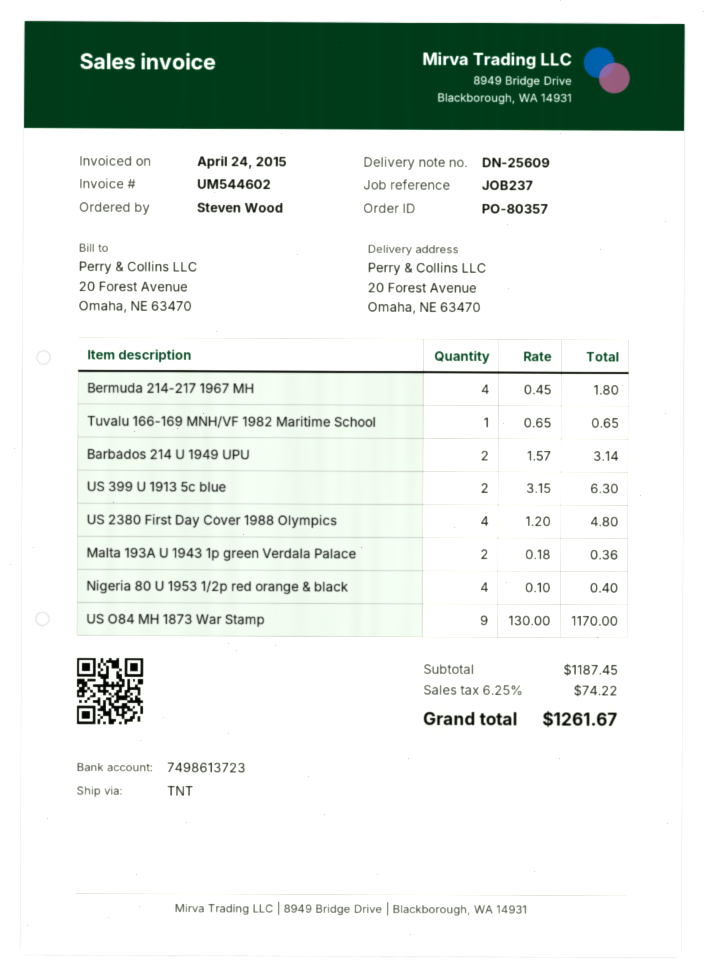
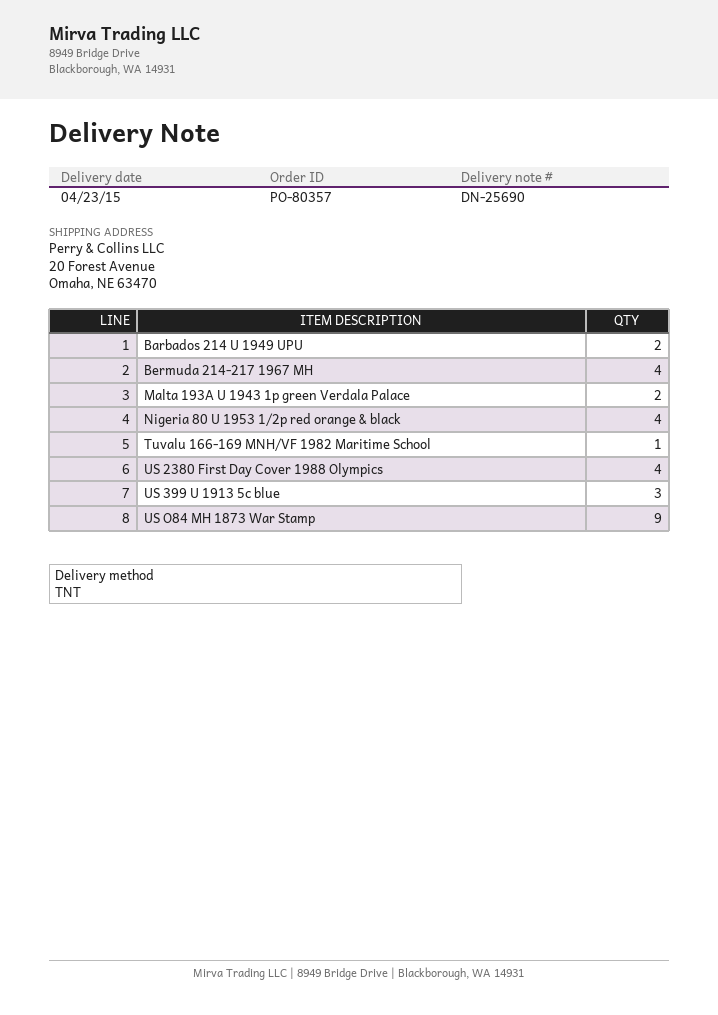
delivery note number: DN-25609 -> DN-25690
US 399 U 1913 5c blue: 2 -> 3

